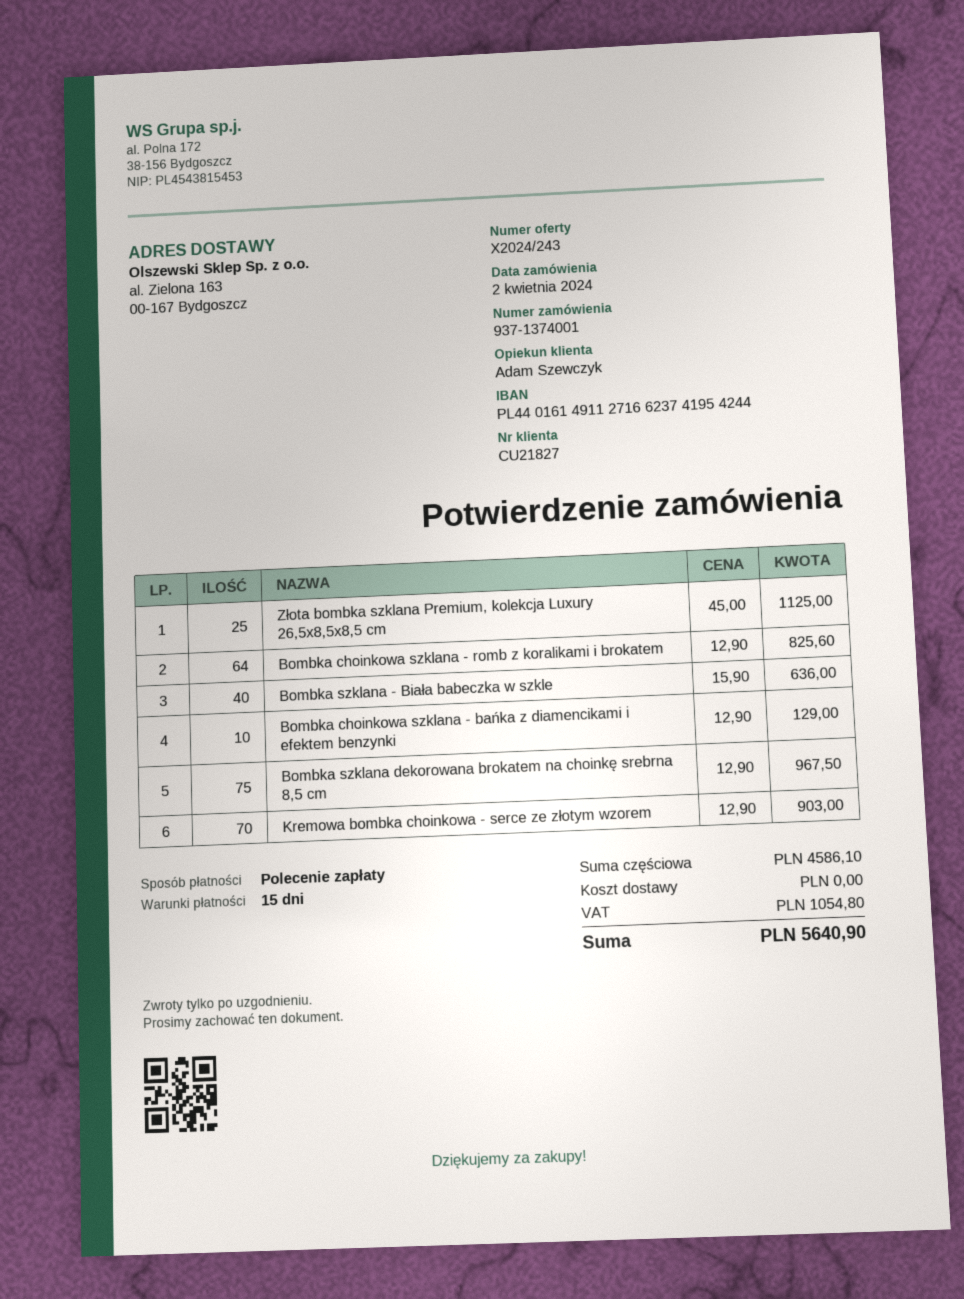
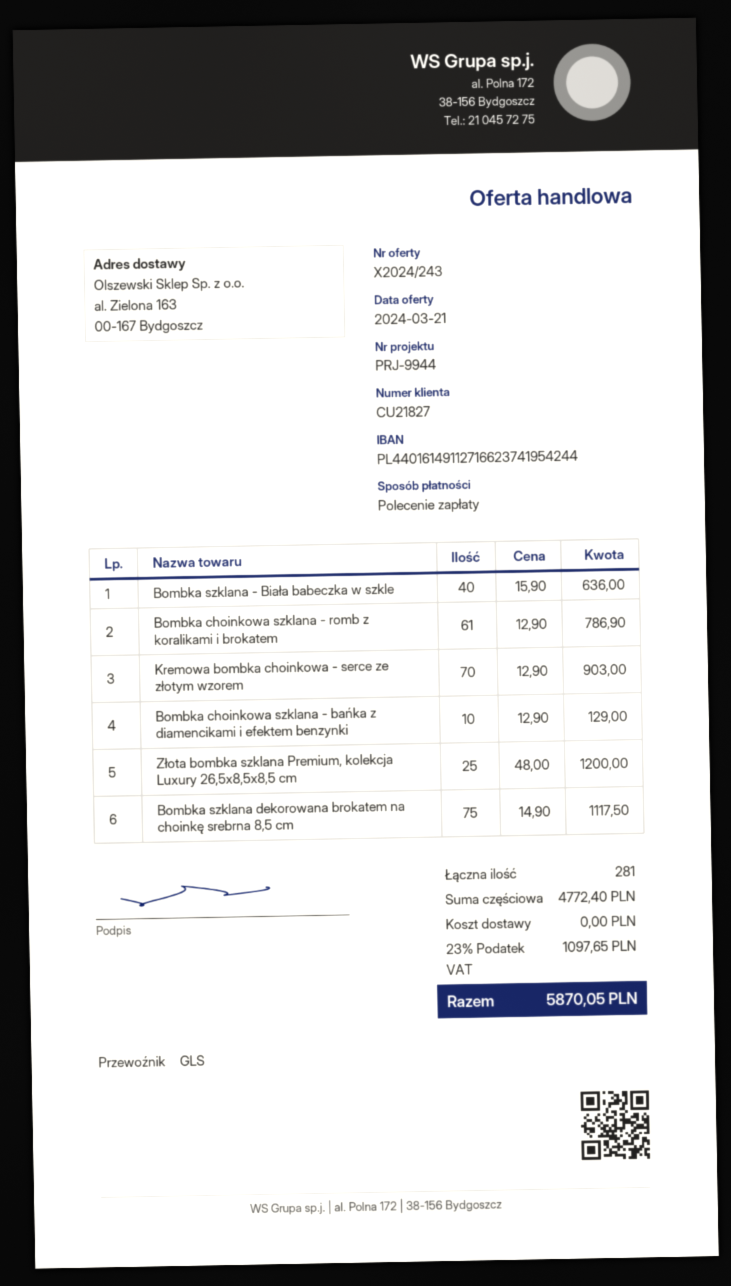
Złota bombka szklana Premium, kolekcja Luxury 26,5x8,5x8,5 cm: 25 x 45.00 = 1125.00 -> 25 x 48.00 = 1200.00
Bombka choinkowa szklana - romb z koralikami i brokatem: 64 x 12.90 = 825.60 -> 61 x 12.90 = 786.90
Bombka szklana dekorowana brokatem na choinkę srebrna 8,5 cm: 75 x 12.90 = 967.50 -> 75 x 14.90 = 1117.50
subtotal: 4586.10 -> 4772.40
tax: 1054.80 -> 1097.65
total: 5640.90 -> 5870.05

